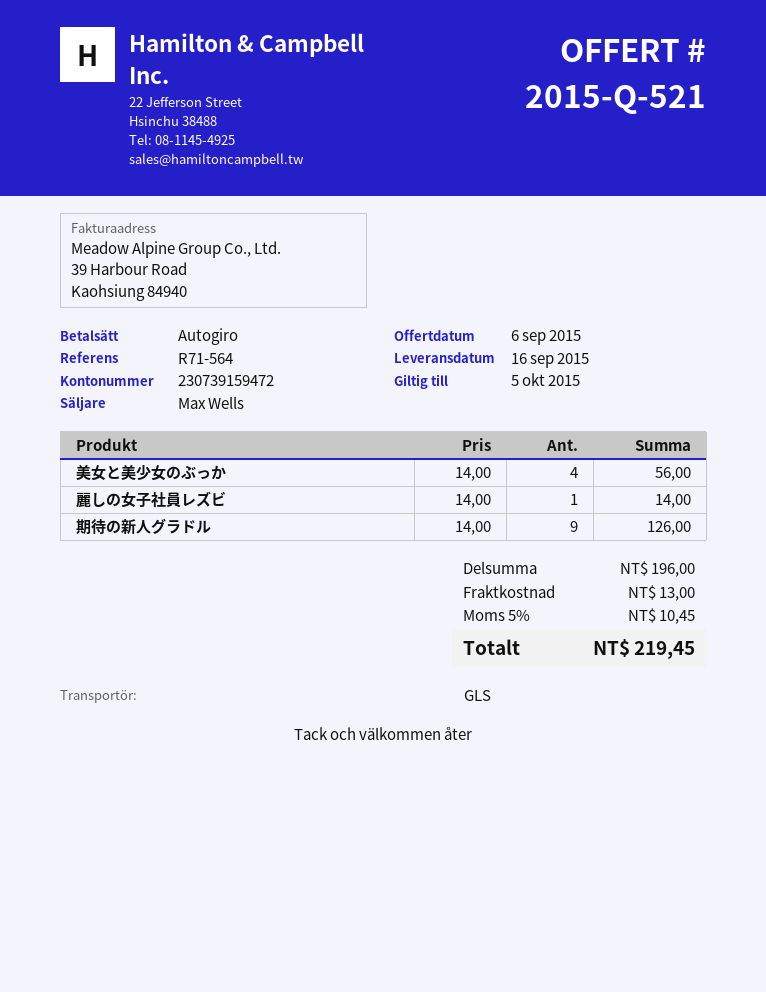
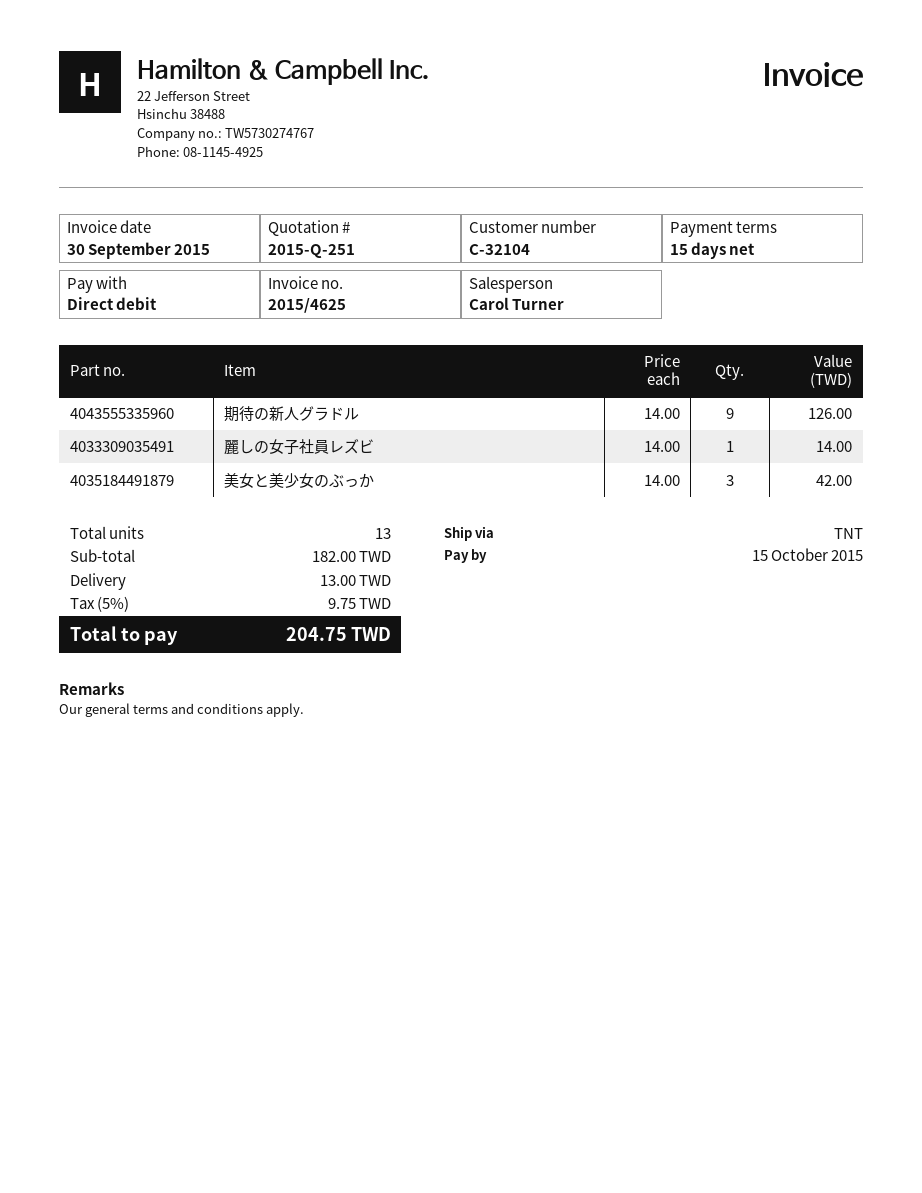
quote number: 2015-Q-521 -> 2015-Q-251
sales rep: Max Wells -> Carol Turner
shipping method: GLS -> TNT
美女と美少女のぶっか: 4 x 14.00 = 56.00 -> 3 x 14.00 = 42.00
subtotal: 196.00 -> 182.00
tax: 5% = 10.45 -> 5% = 9.75
total: 219.45 -> 204.75

